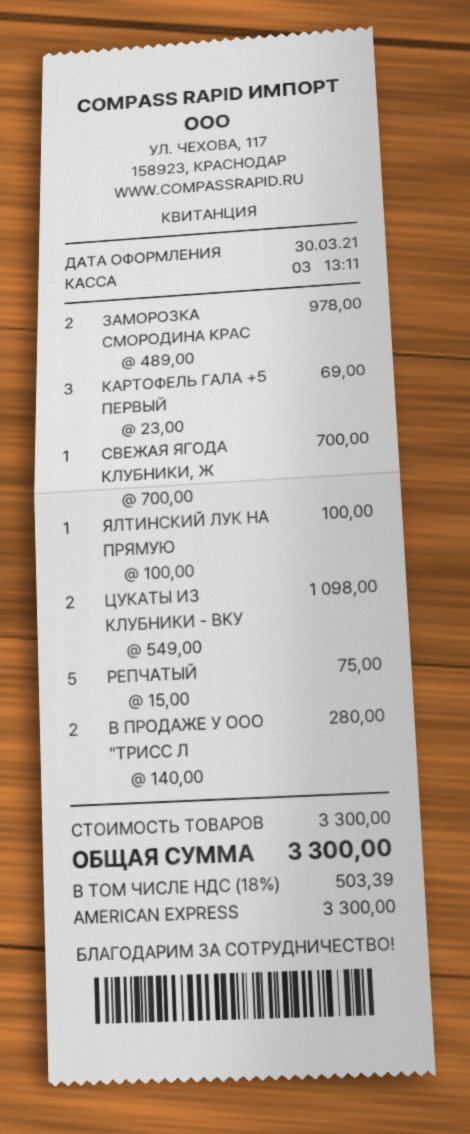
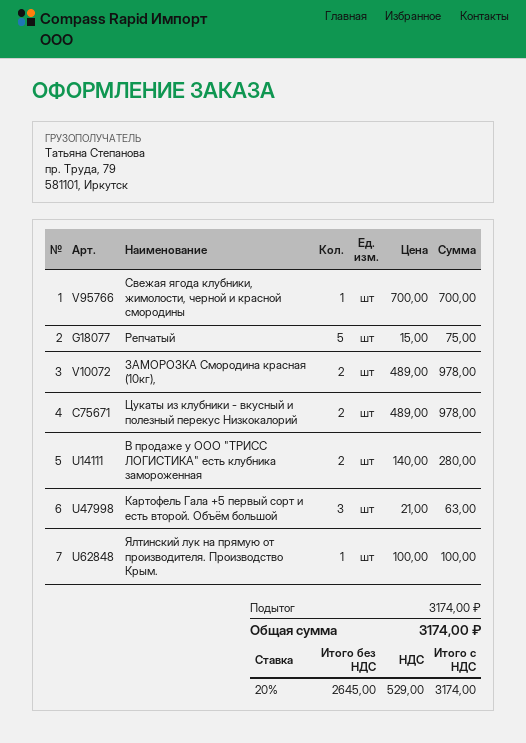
КАРТОФЕЛЬ ГАЛА +5 ПЕРВЫЙ: 3 x 23.00 = 69.00 -> 3 x 21.00 = 63.00
ЦУКАТЫ ИЗ КЛУБНИКИ - ВКУ: 2 x 549.00 = 1098.00 -> 2 x 489.00 = 978.00
subtotal: 3300.00 -> 3174.00
tax: 18% = 503.39 -> 20% = 529.00
total: 3300.00 -> 3174.00

